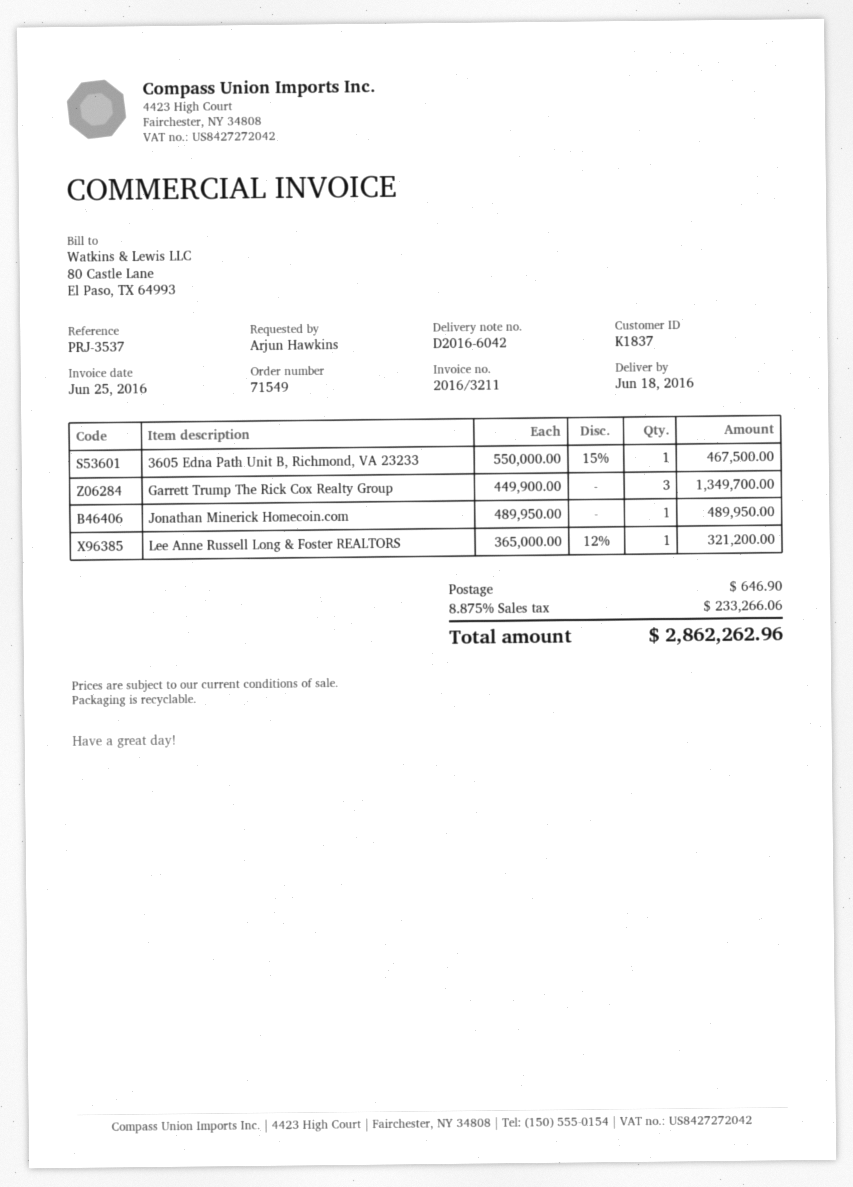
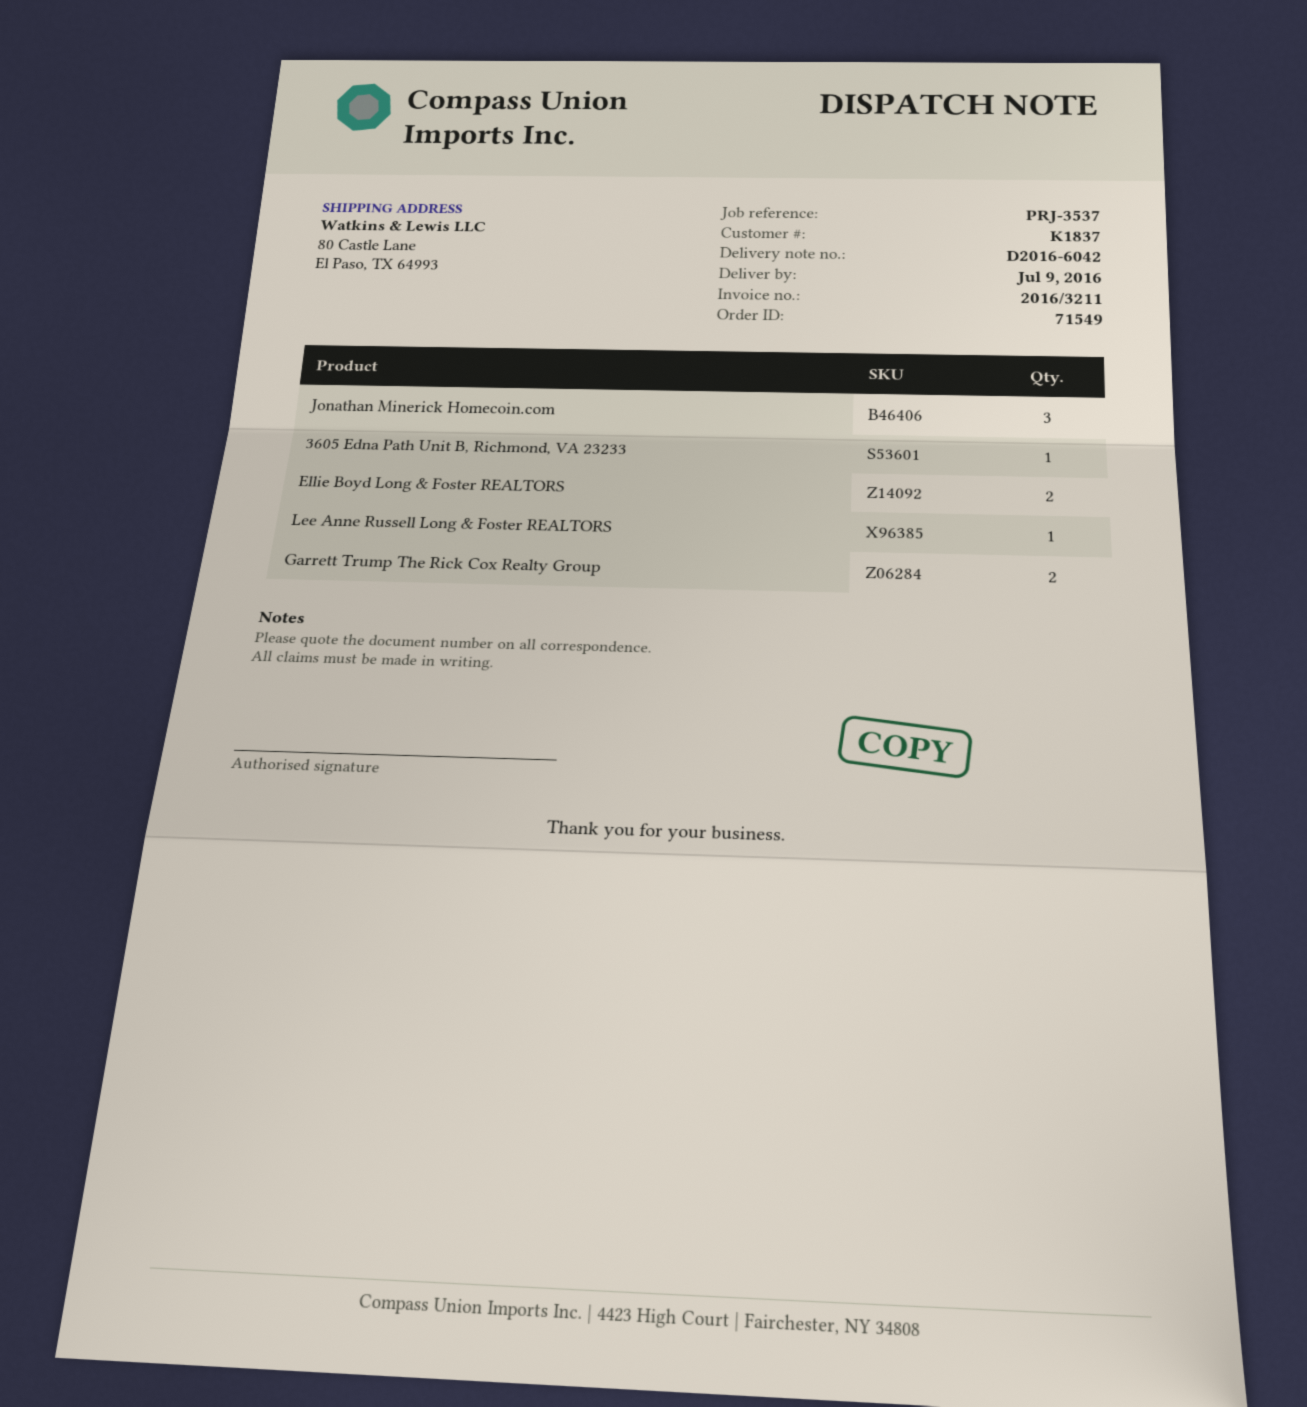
delivery date: 2016-06-18 -> 2016-07-09
Garrett Trump The Rick Cox Realty Group: 3 -> 2
Jonathan Minerick Homecoin.com: 1 -> 3
Ellie Boyd Long & Foster REALTORS: none -> 2

